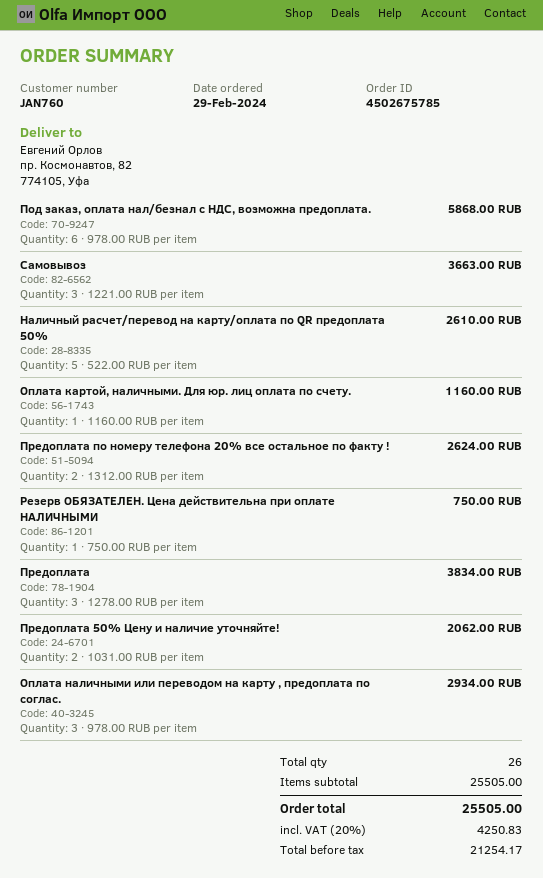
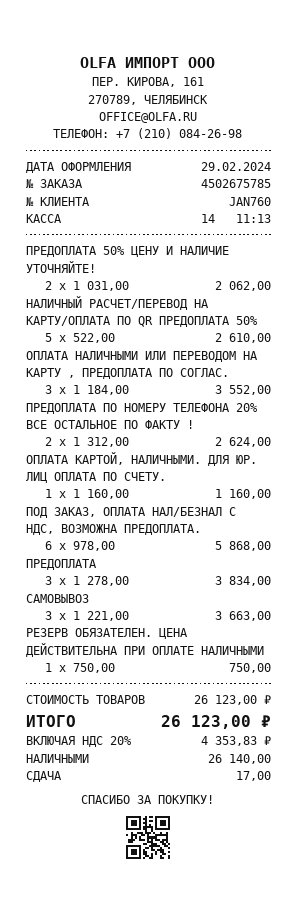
Оплата наличными или переводом на карту , предоплата по соглас.: 3 x 978.00 = 2934.00 -> 3 x 1184.00 = 3552.00
subtotal: 25505.00 -> 26123.00
tax: 20% = 4250.83 -> 20% = 4353.83
total: 25505.00 -> 26123.00

